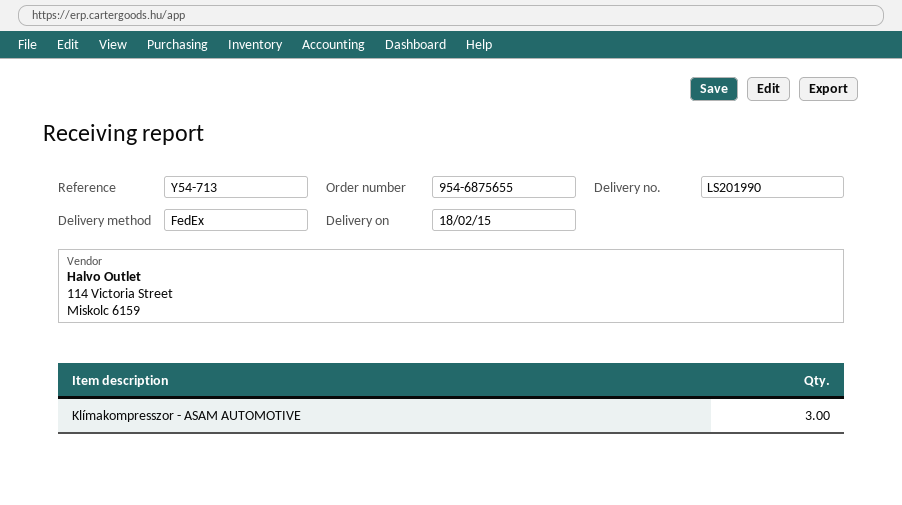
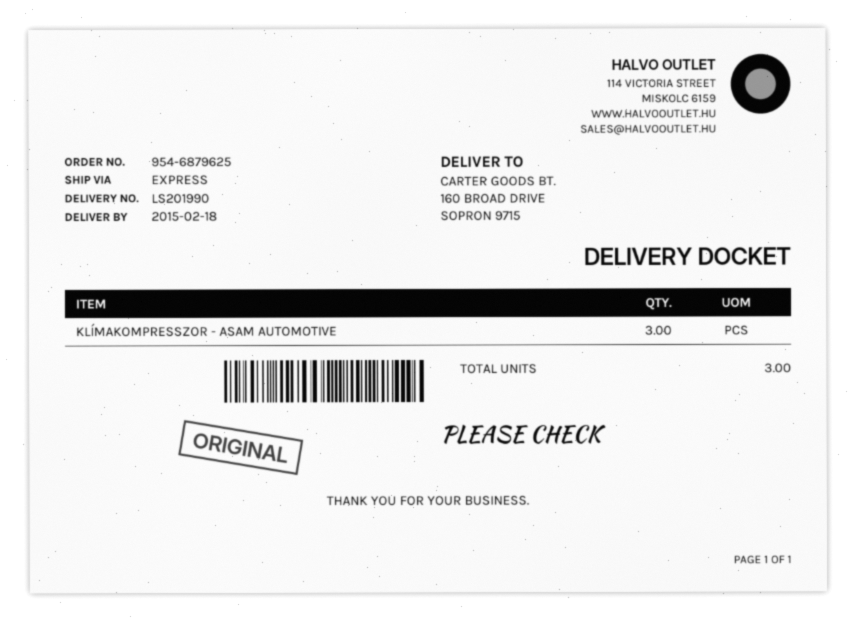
order number: 954-6875655 -> 954-6879625
shipping method: FedEx -> express

